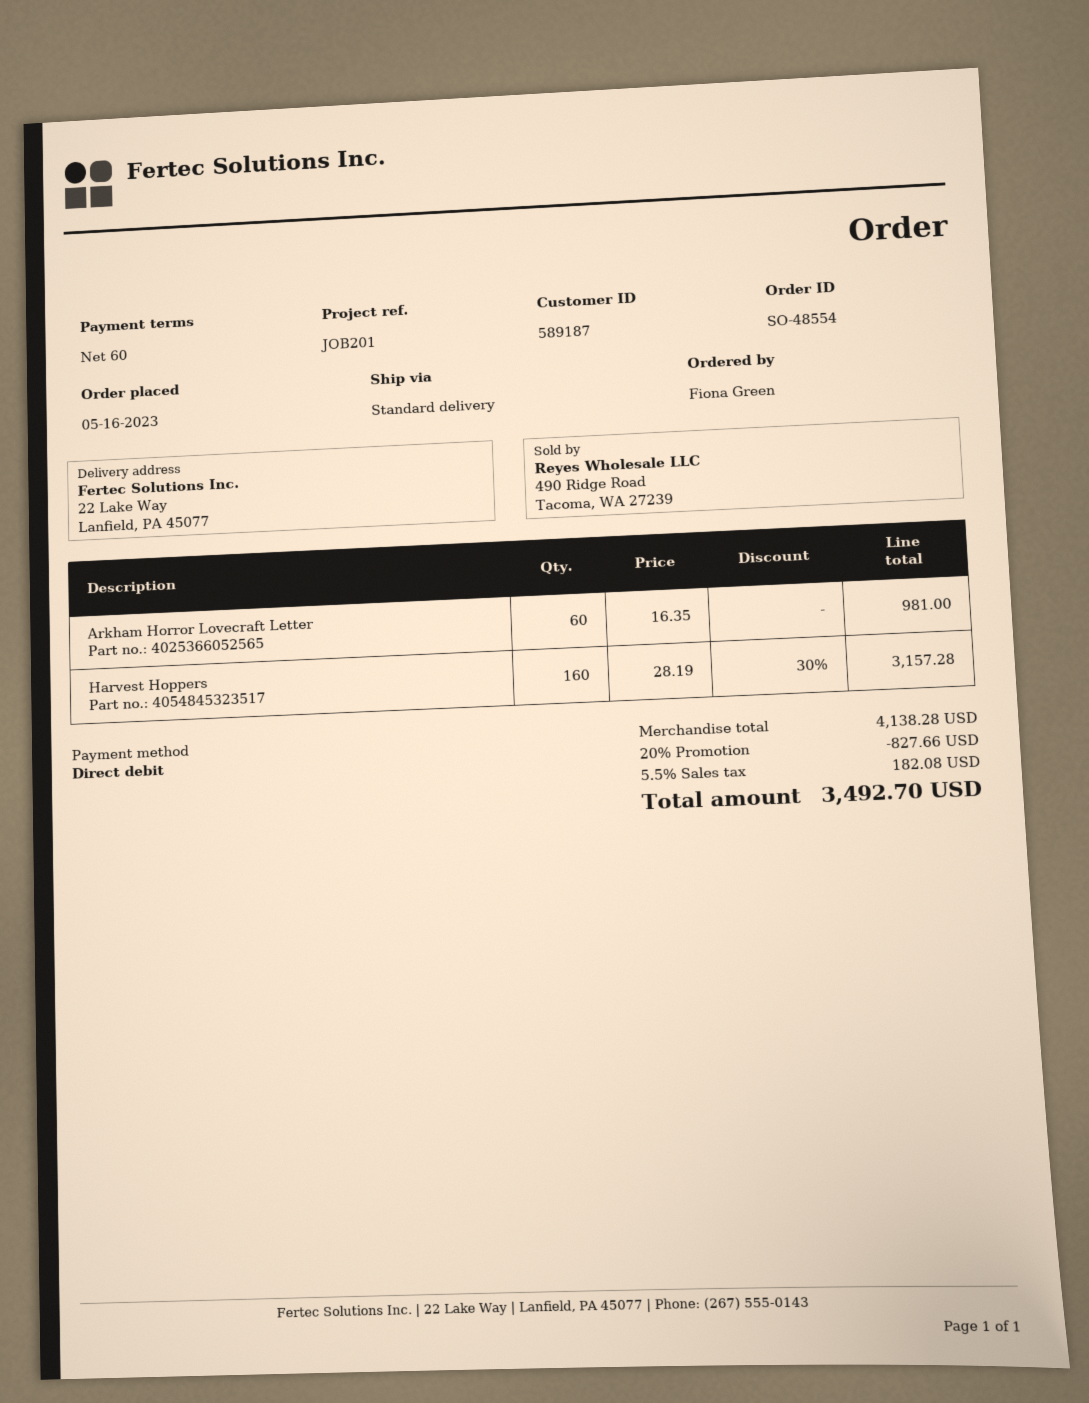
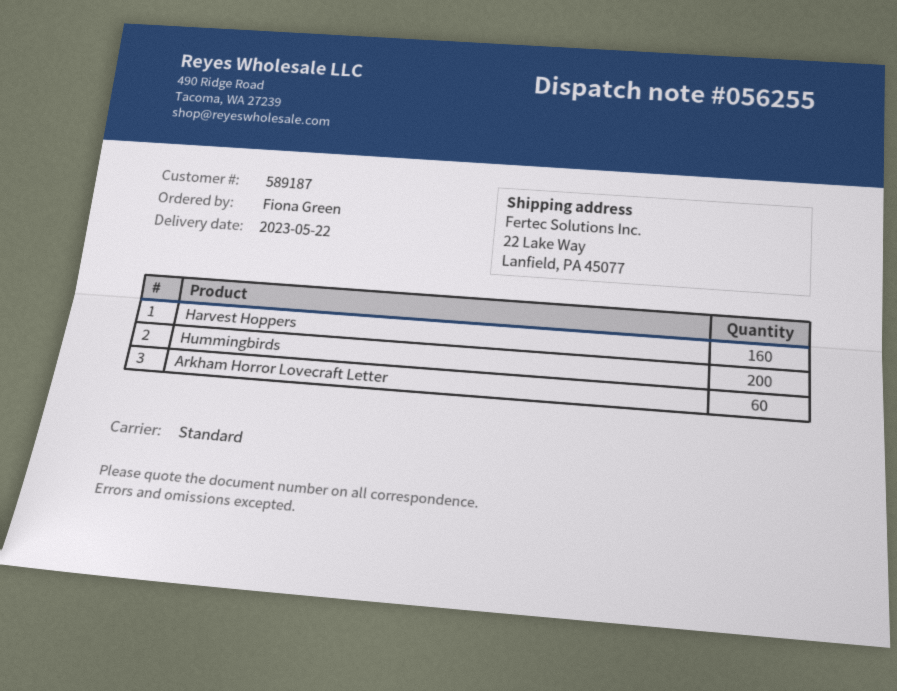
Hummingbirds: none -> 200

